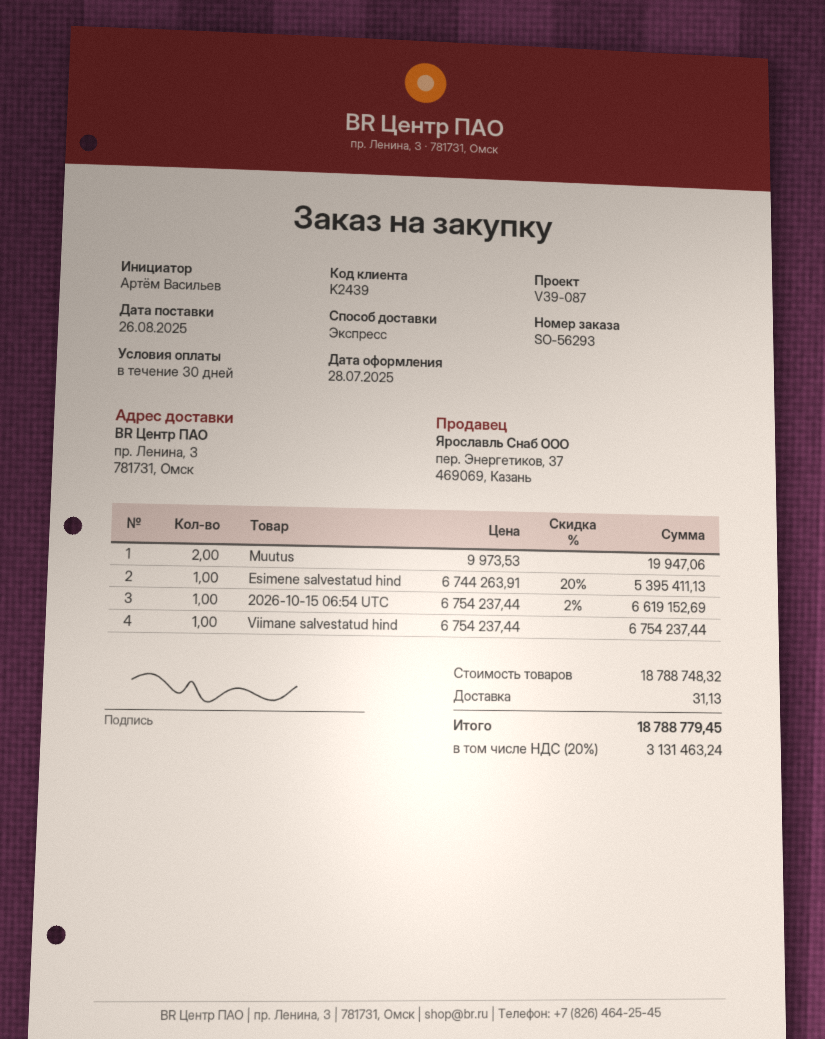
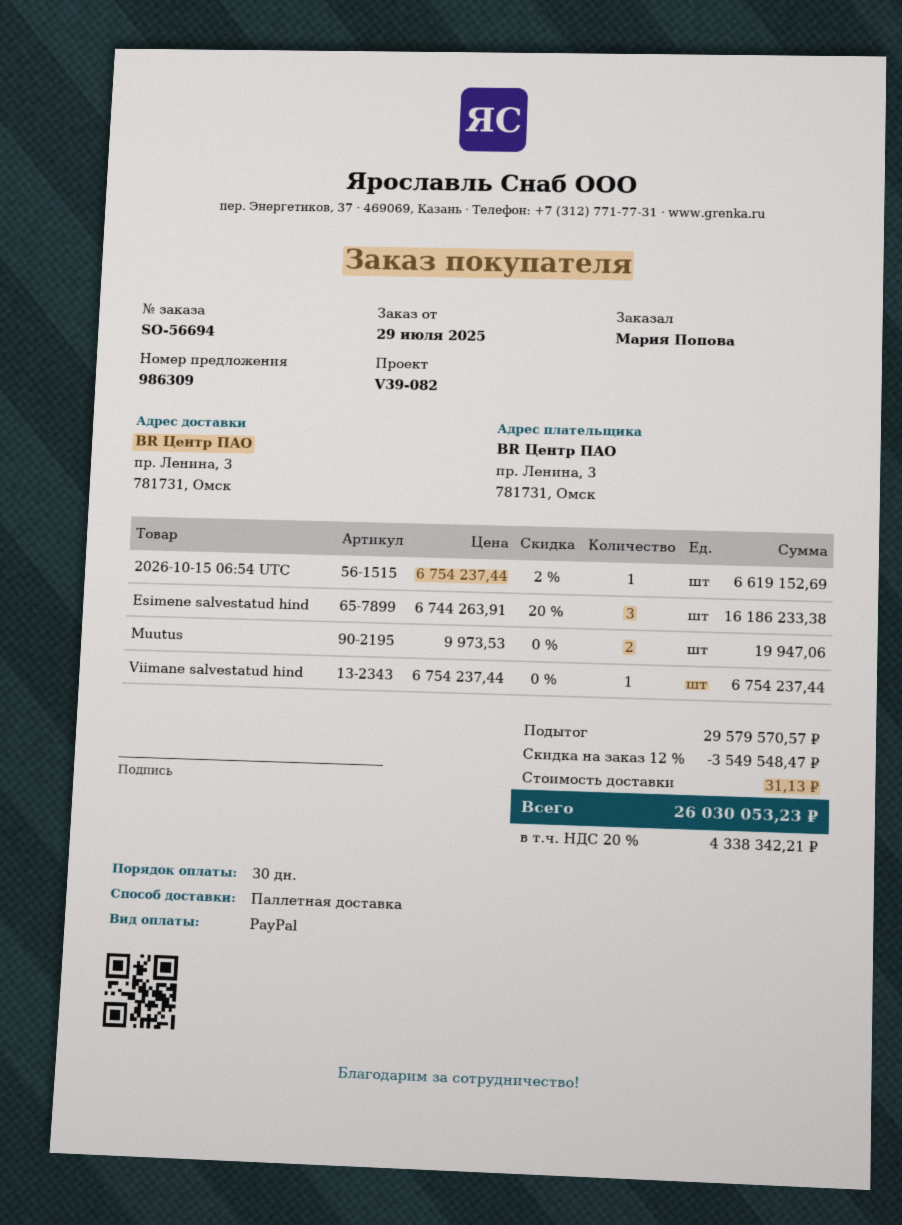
order number: SO-56293 -> SO-56694
order date: 2025-07-28 -> 2025-07-29
reference: V39-087 -> V39-082
ordered by: Артём Васильев -> Мария Попова
shipping method: express -> pallet freight
Esimene salvestatud hind: 1 x 6744263.91 - 20% = 5395411.13 -> 3 x 6744263.91 - 20% = 16186233.38
subtotal: 18788748.32 -> 29579570.57
discount: none -> 12% = 3549548.47
tax: 20% = 3131463.24 -> 20% = 4338342.21
total: 18788779.45 -> 26030053.23

